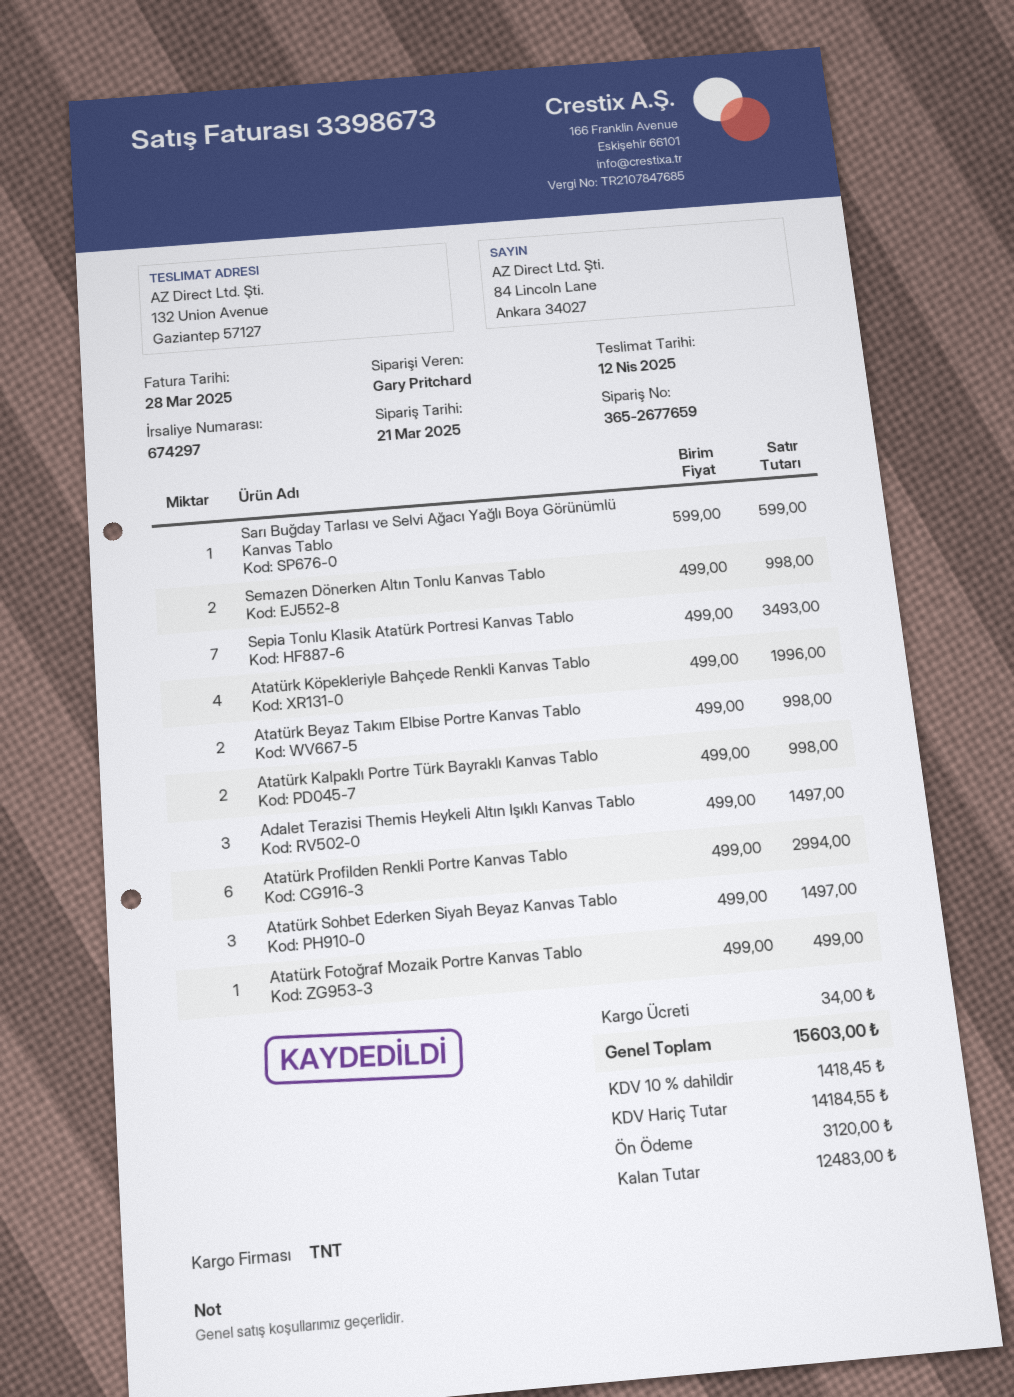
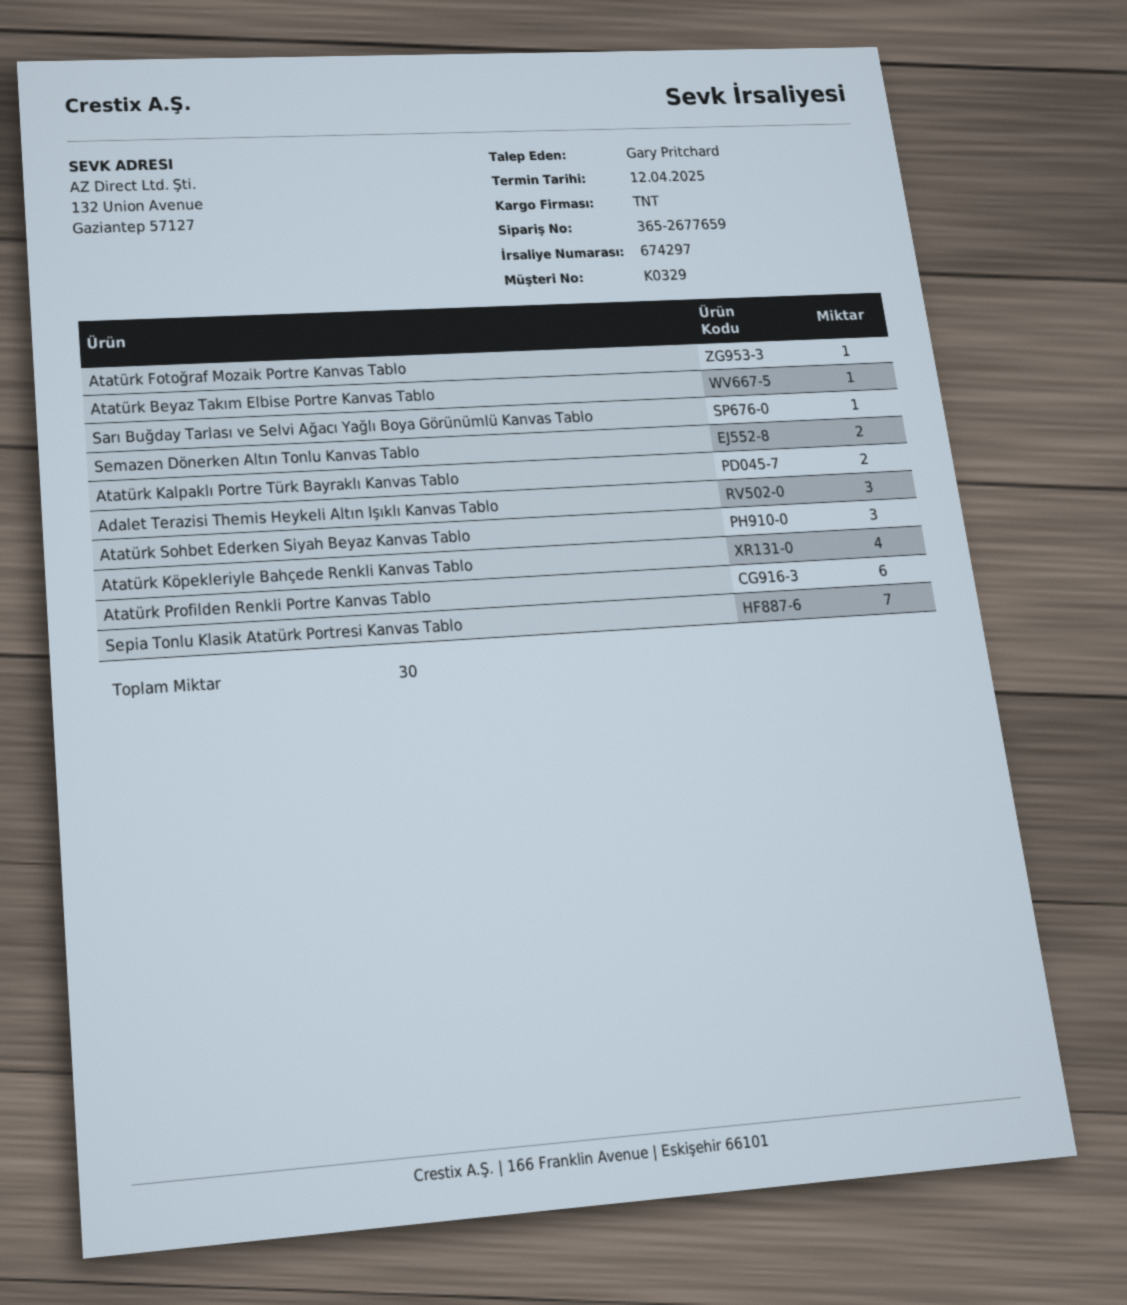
Atatürk Beyaz Takım Elbise Portre Kanvas Tablo: 2 -> 1

